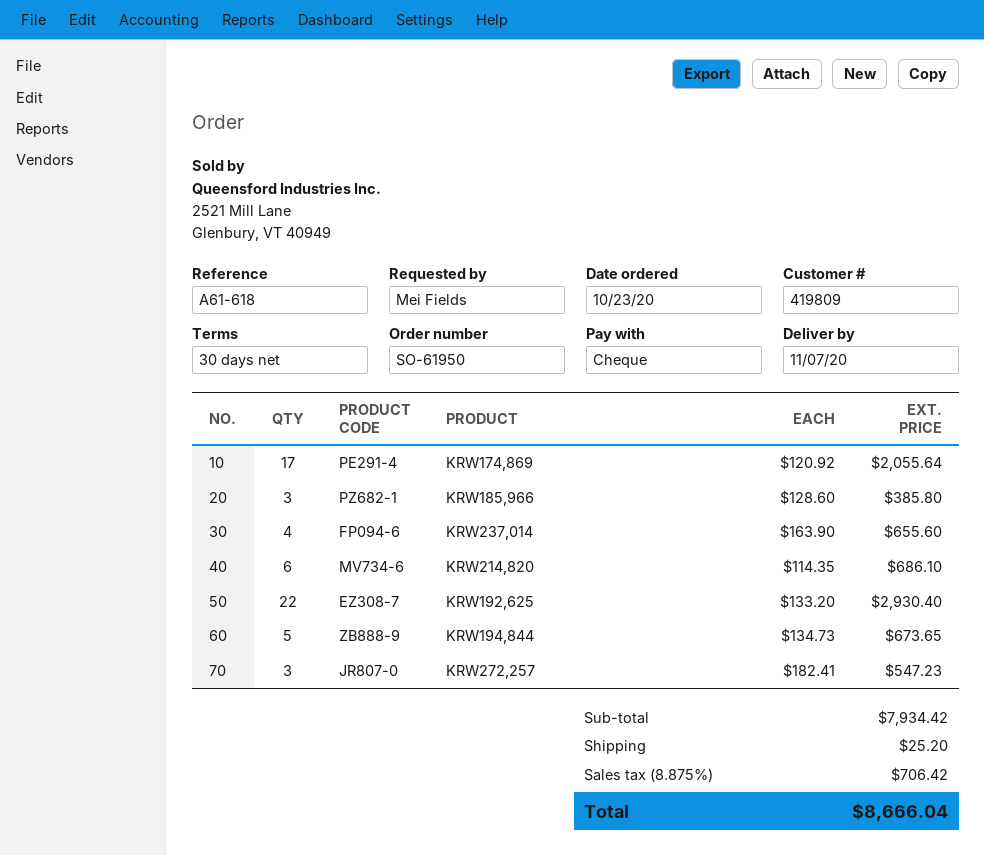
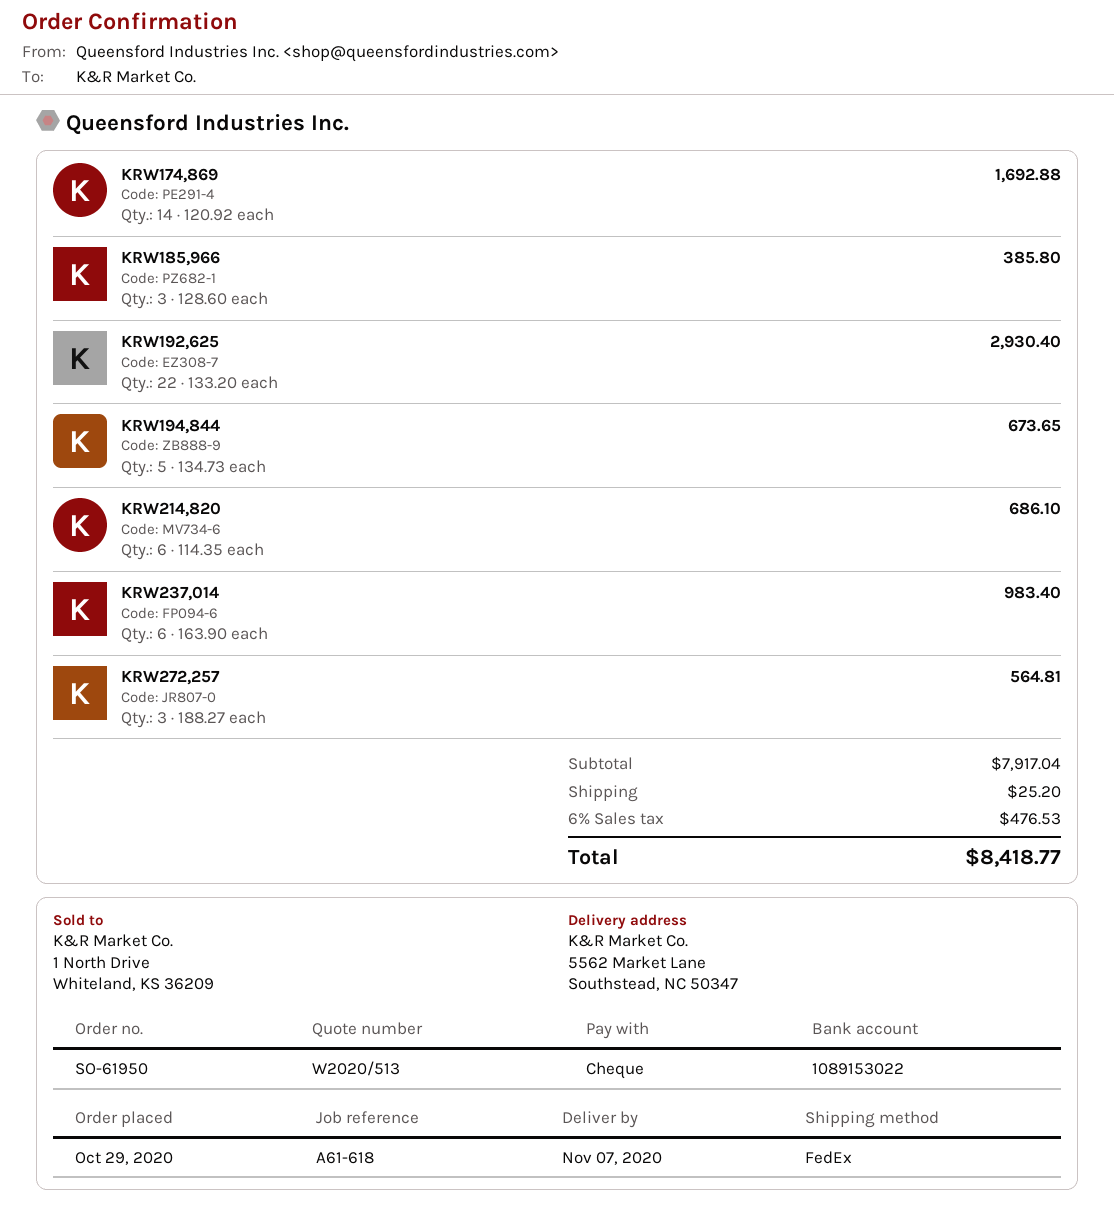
order date: 2020-10-23 -> 2020-10-29
KRW174,869: 17 x 120.92 = 2055.64 -> 14 x 120.92 = 1692.88
KRW237,014: 4 x 163.90 = 655.60 -> 6 x 163.90 = 983.40
KRW272,257: 3 x 182.41 = 547.23 -> 3 x 188.27 = 564.81
subtotal: 7934.42 -> 7917.04
tax: 8.875% = 706.42 -> 6% = 476.53
total: 8666.04 -> 8418.77

